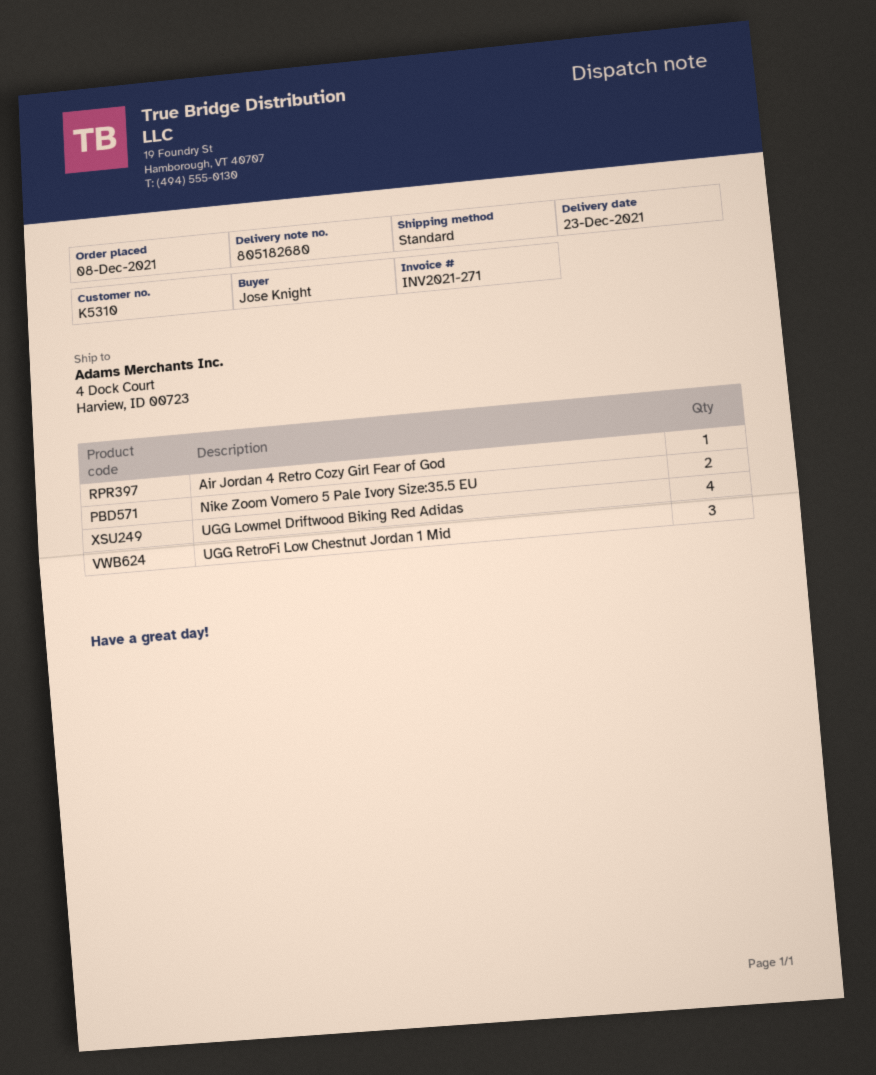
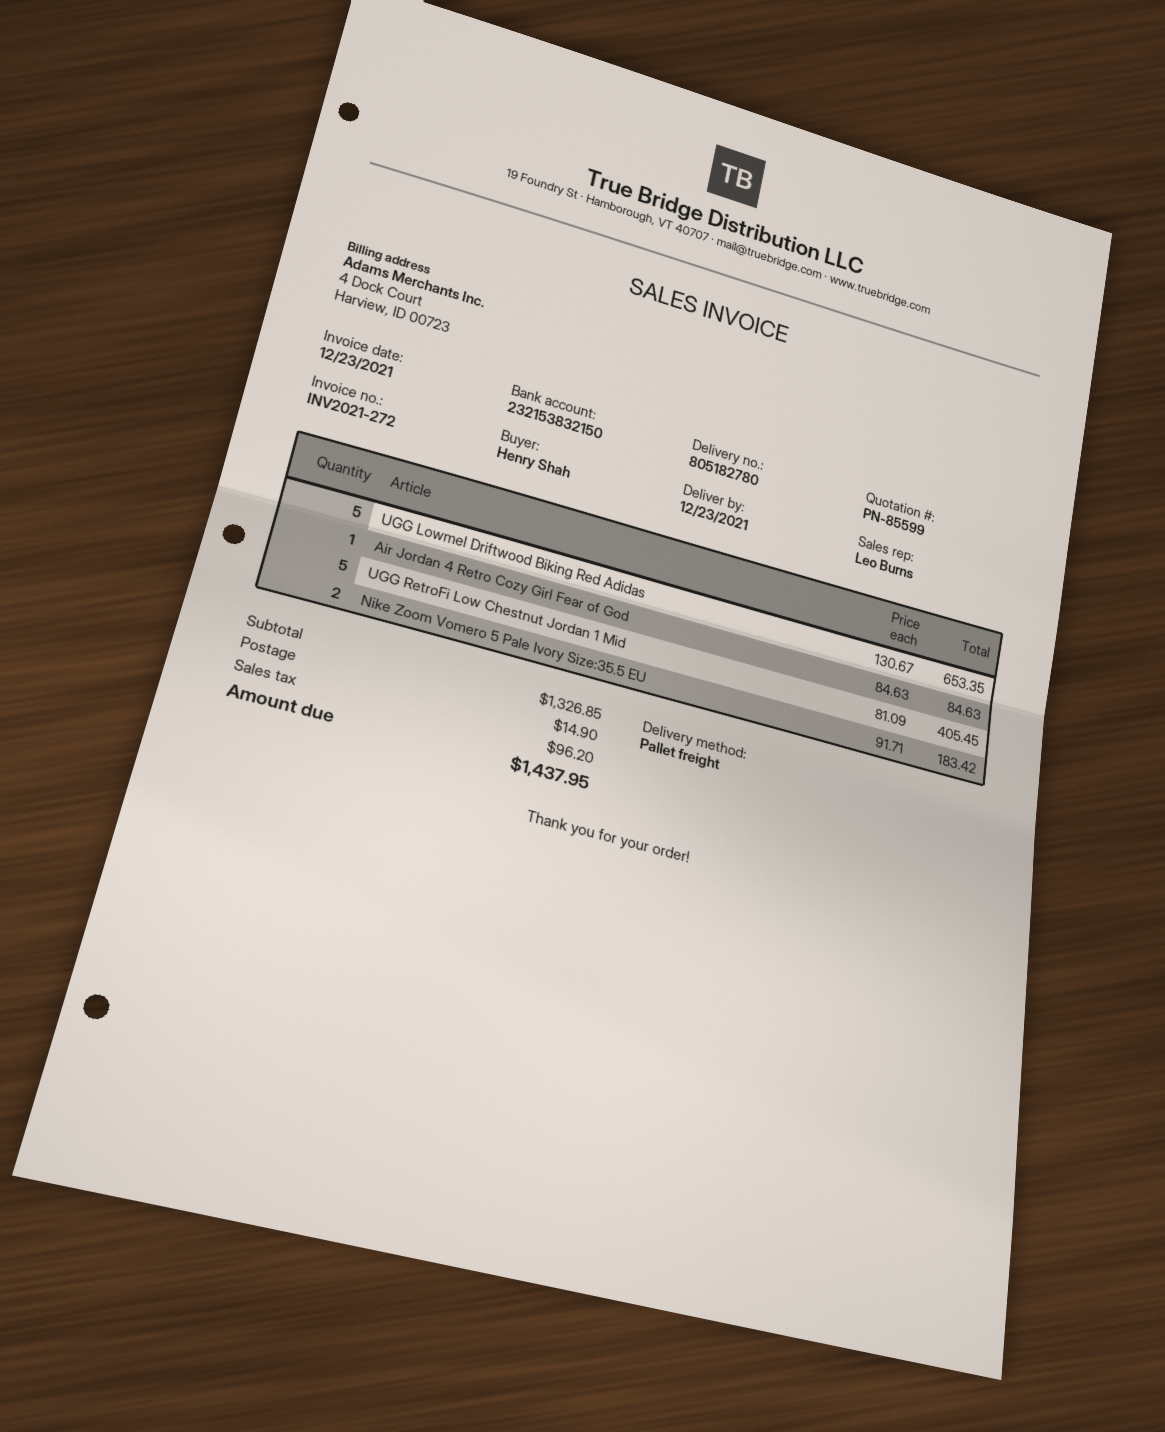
delivery note number: 805182680 -> 805182780
invoice number: INV2021-271 -> INV2021-272
ordered by: Jose Knight -> Henry Shah
shipping method: standard -> pallet freight
UGG Lowmel Driftwood Biking Red Adidas: 4 -> 5
UGG RetroFi Low Chestnut Jordan 1 Mid: 3 -> 5

